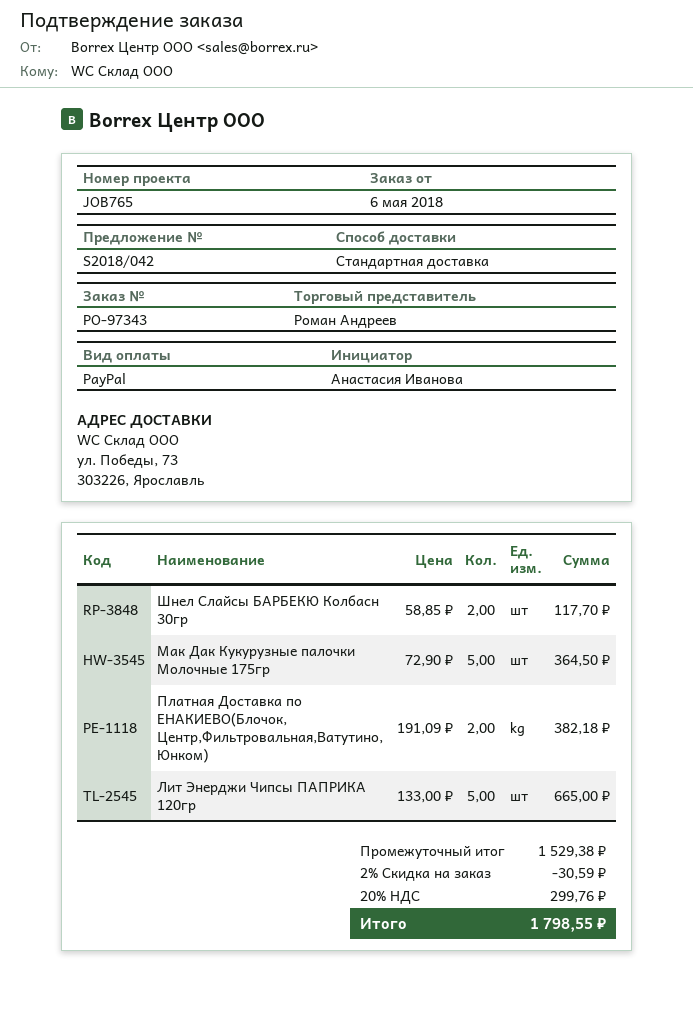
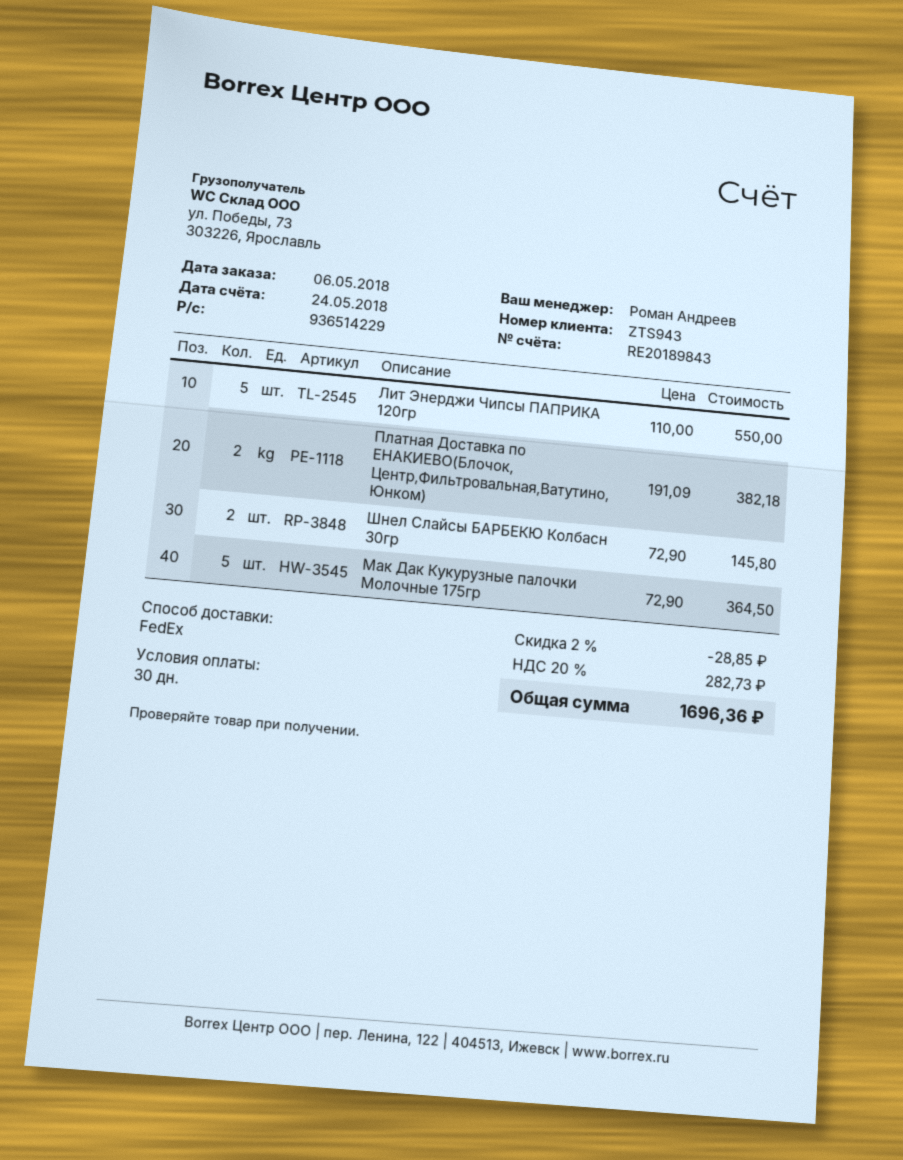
shipping method: standard -> FedEx
Шнел Слайсы БАРБЕКЮ Колбасн 30гр: 2 x 58.85 = 117.70 -> 2 x 72.90 = 145.80
Лит Энерджи Чипсы ПАПРИКА 120гр: 5 x 133.00 = 665.00 -> 5 x 110.00 = 550.00
discount: 2% = 30.59 -> 2% = 28.85
tax: 20% = 299.76 -> 20% = 282.73
total: 1798.55 -> 1696.36

